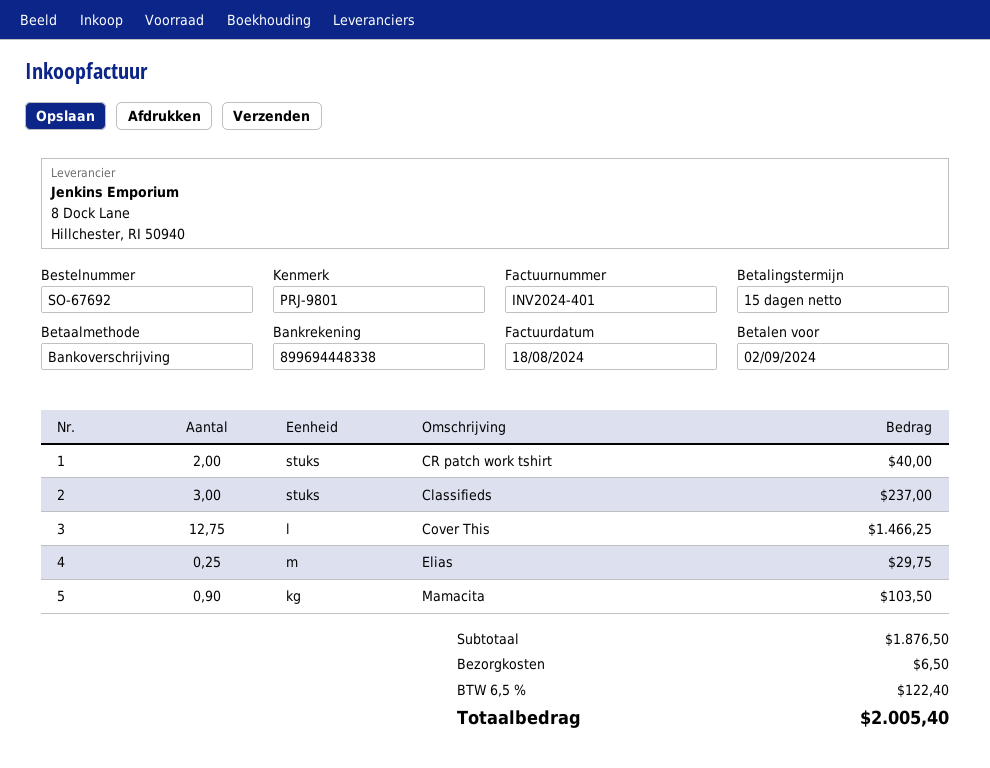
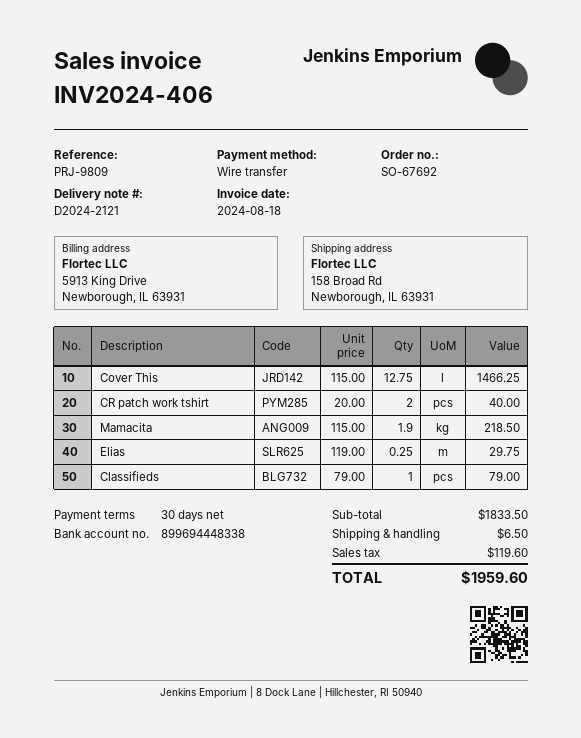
invoice number: INV2024-401 -> INV2024-406
payment terms: 15 days -> 30 days
reference: PRJ-9801 -> PRJ-9809
Classifieds: 3 for 237.00 -> 1 for 79.00
Mamacita: 0.9 for 103.50 -> 1.9 for 218.50
subtotal: 1876.50 -> 1833.50
tax: 122.40 -> 119.60
total: 2005.40 -> 1959.60

